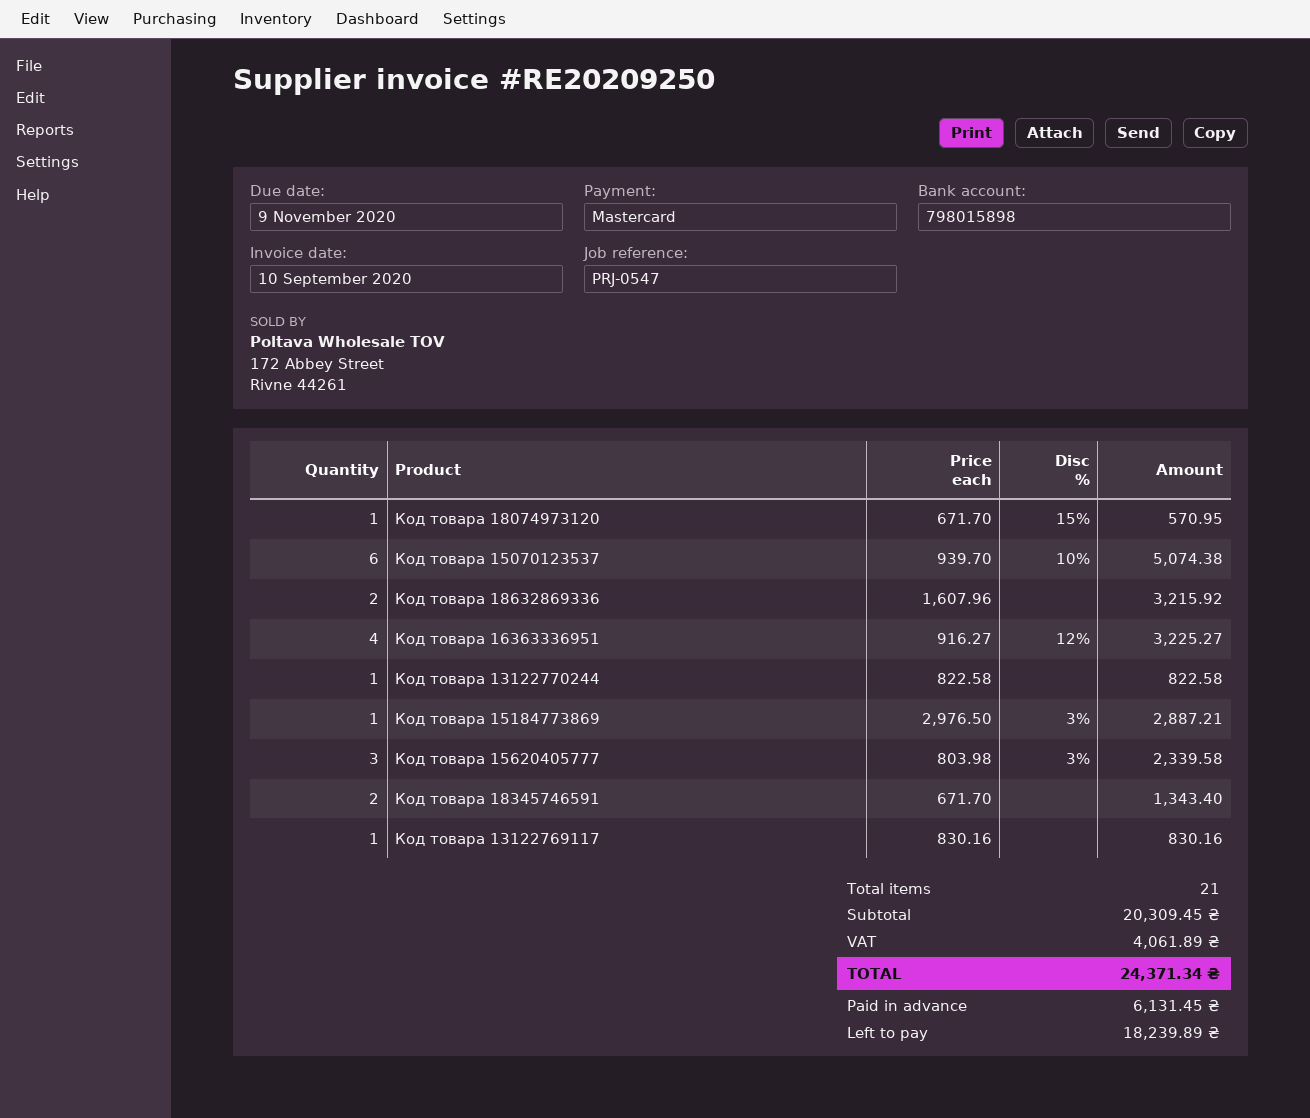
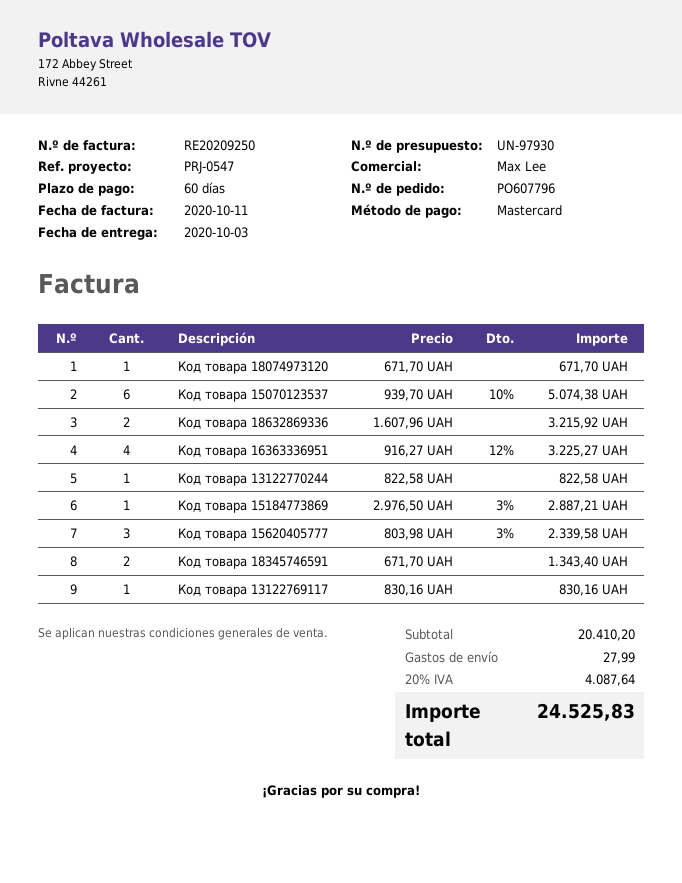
invoice date: 2020-09-10 -> 2020-10-11
Код товара 18074973120: 1 x 671.70 - 15% = 570.95 -> 1 x 671.70 = 671.70
subtotal: 20309.45 -> 20410.20
shipping: none -> 27.99
tax: 4061.89 -> 4087.64
total: 24371.34 -> 24525.83

